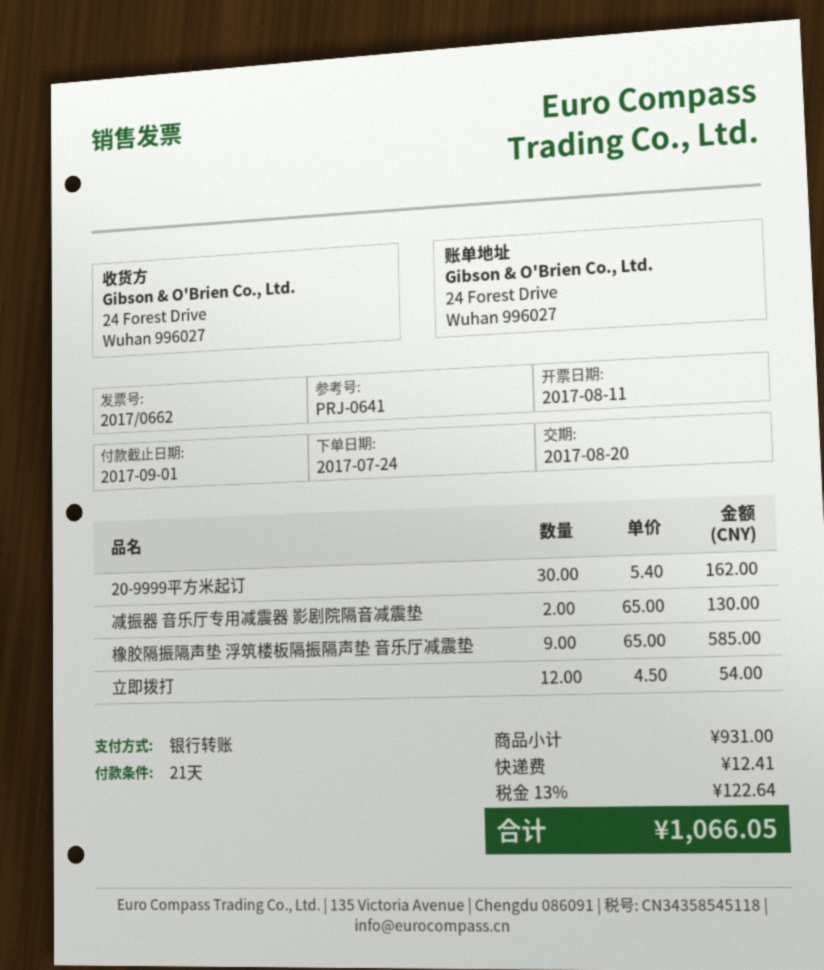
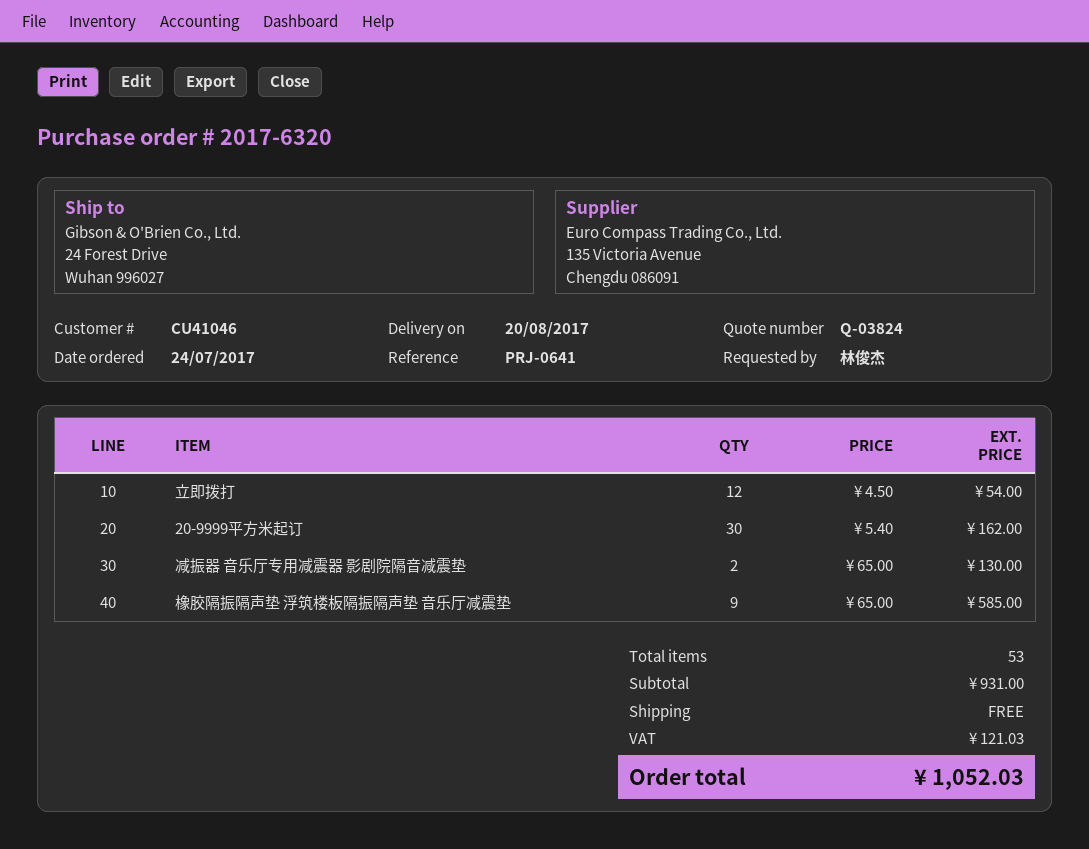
shipping: 12.41 -> 0.00
tax: 122.64 -> 121.03
total: 1066.05 -> 1052.03

